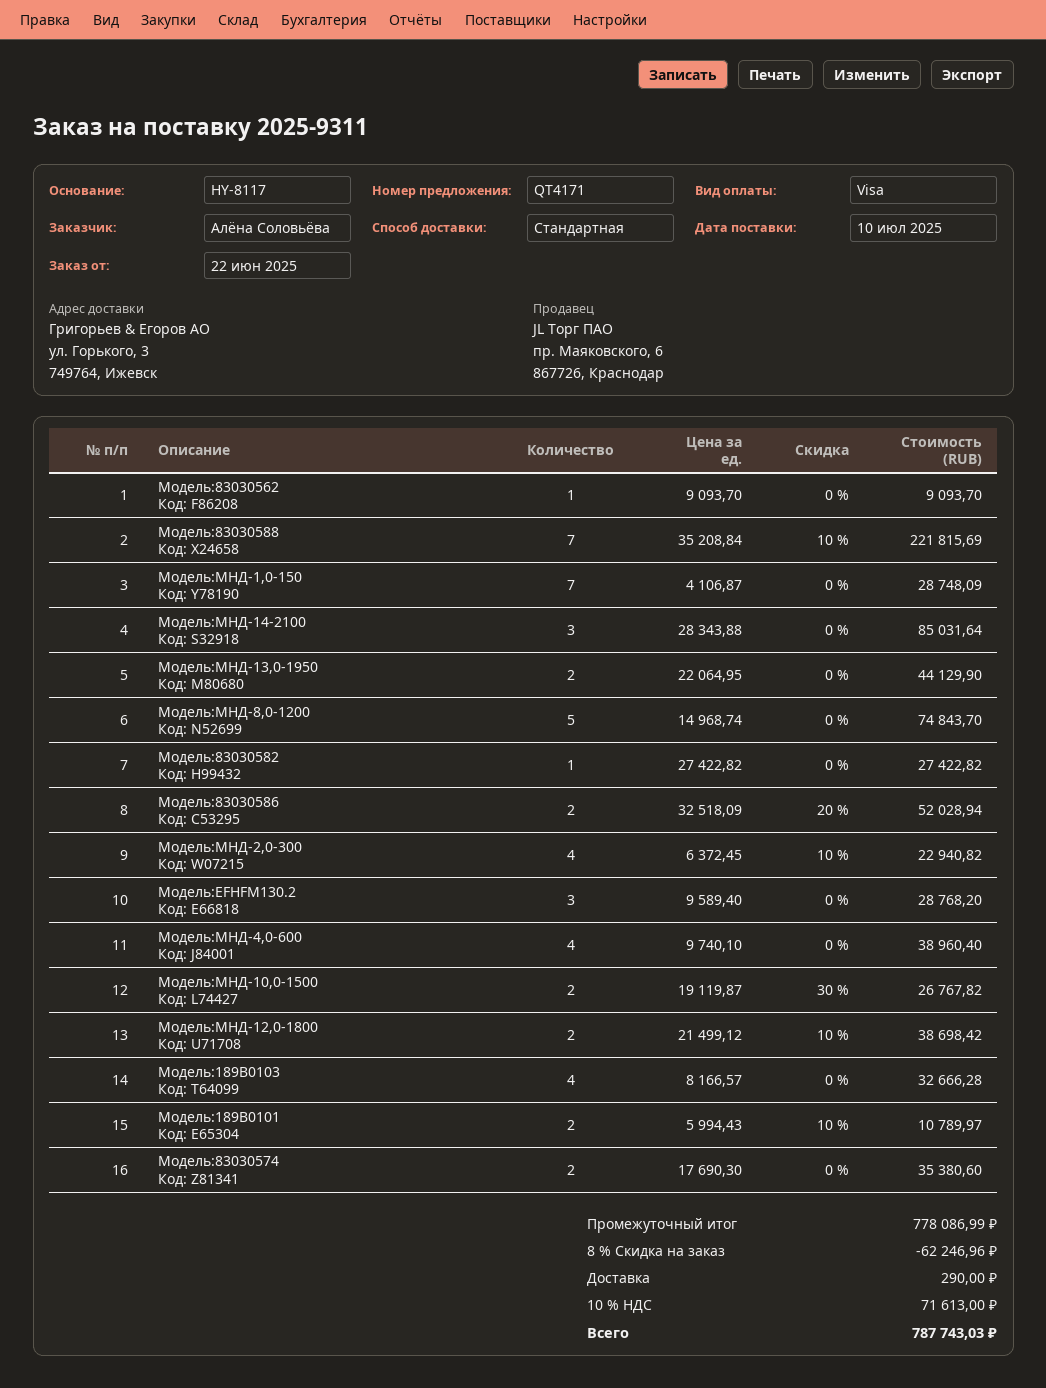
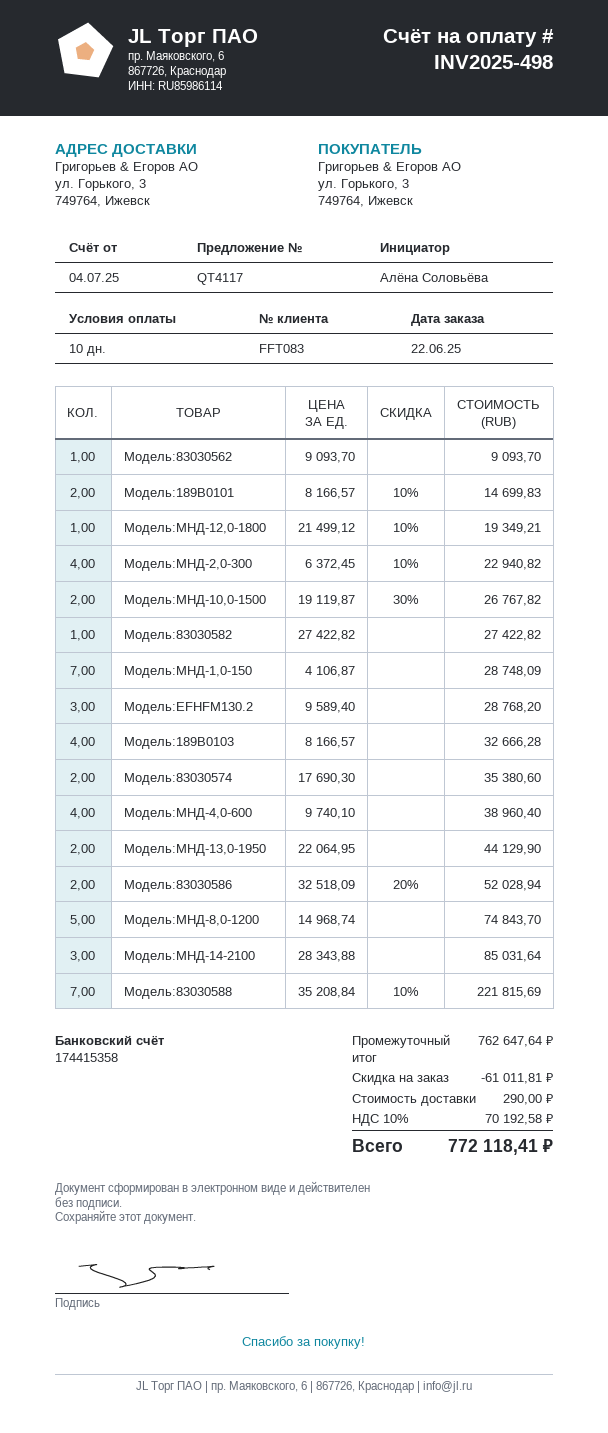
quote number: QT4171 -> QT4117
Модель:МНД-12,0-1800: 2 x 21499.12 - 10% = 38698.42 -> 1 x 21499.12 - 10% = 19349.21
Модель:189B0101: 2 x 5994.43 - 10% = 10789.97 -> 2 x 8166.57 - 10% = 14699.83
subtotal: 778086.99 -> 762647.64
discount: 62246.96 -> 61011.81
tax: 10% = 71613.00 -> 10% = 70192.58
total: 787743.03 -> 772118.41

